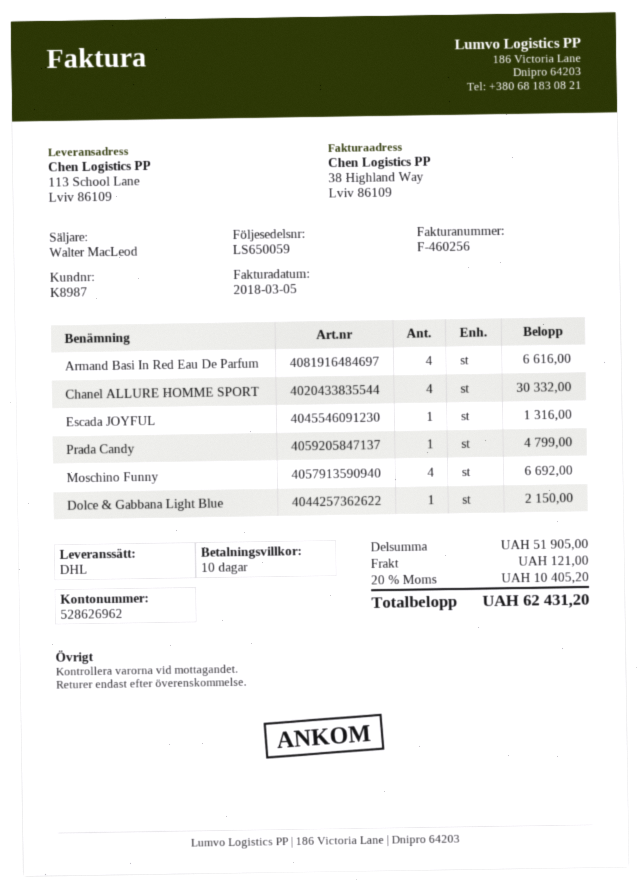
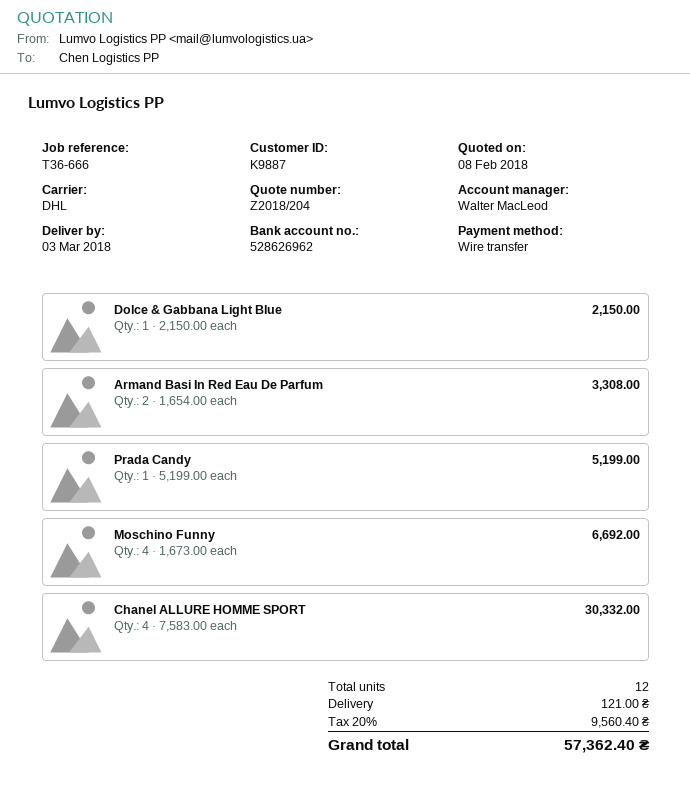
customer number: K8987 -> K9887
Armand Basi In Red Eau De Parfum: 4 for 6616.00 -> 2 for 3308.00
Escada JOYFUL: 1 for 1316.00 -> none
Prada Candy: 1 for 4799.00 -> 1 for 5199.00
tax: 20% = 10405.20 -> 20% = 9560.40
total: 62431.20 -> 57362.40

